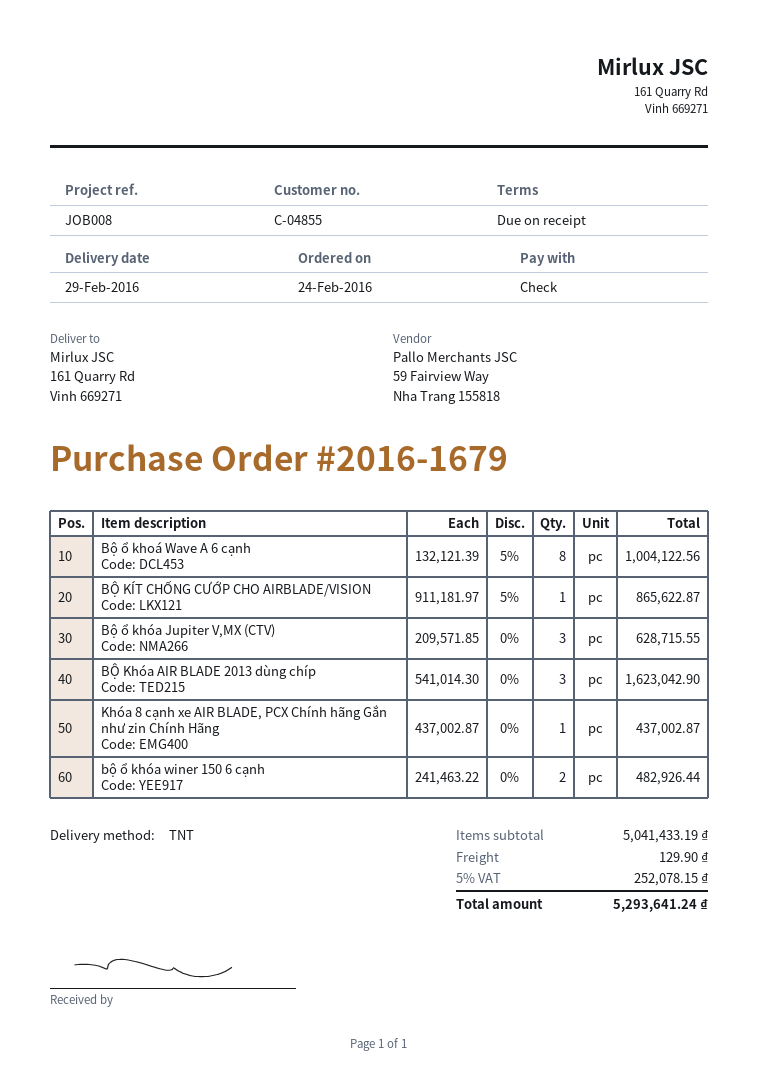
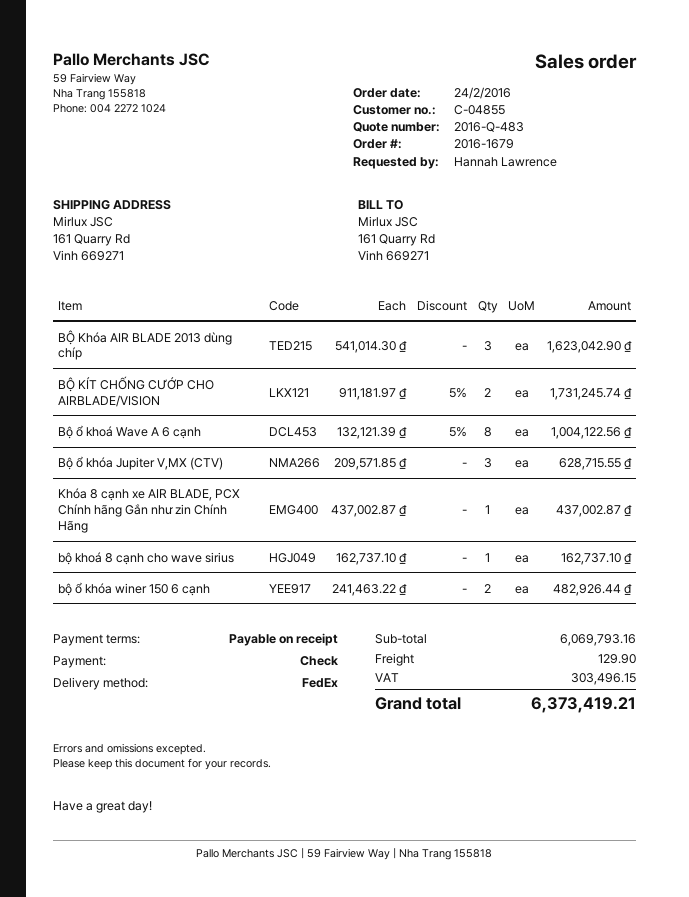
shipping method: TNT -> FedEx
BỘ KÍT CHỐNG CƯỚP CHO AIRBLADE/VISION: 1 x 911181.97 - 5% = 865622.87 -> 2 x 911181.97 - 5% = 1731245.74
bộ khoá 8 cạnh cho wave sirius: none -> 1 x 162737.10 = 162737.10
subtotal: 5041433.19 -> 6069793.16
tax: 252078.15 -> 303496.15
total: 5293641.24 -> 6373419.21

